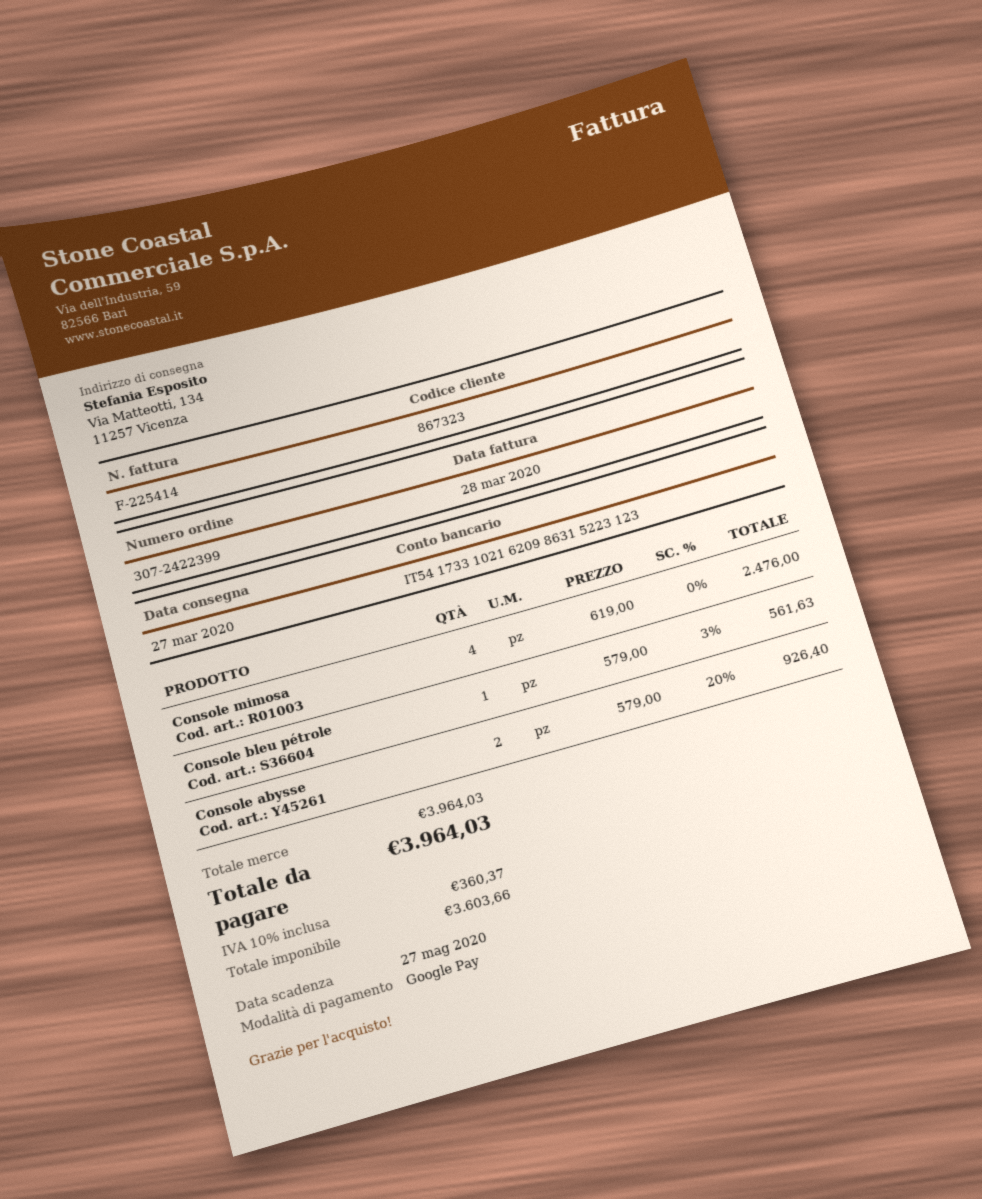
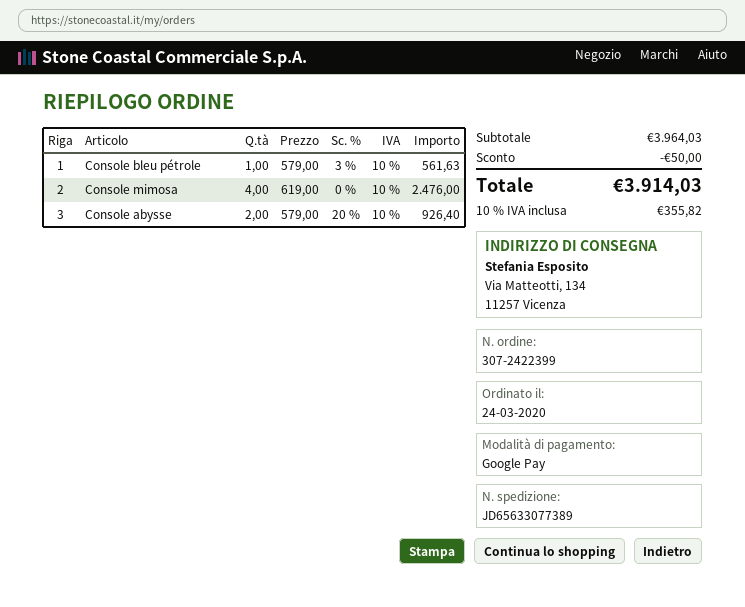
discount: none -> 50.00
tax: 10% = 360.37 -> 10% = 355.82
total: 3964.03 -> 3914.03

